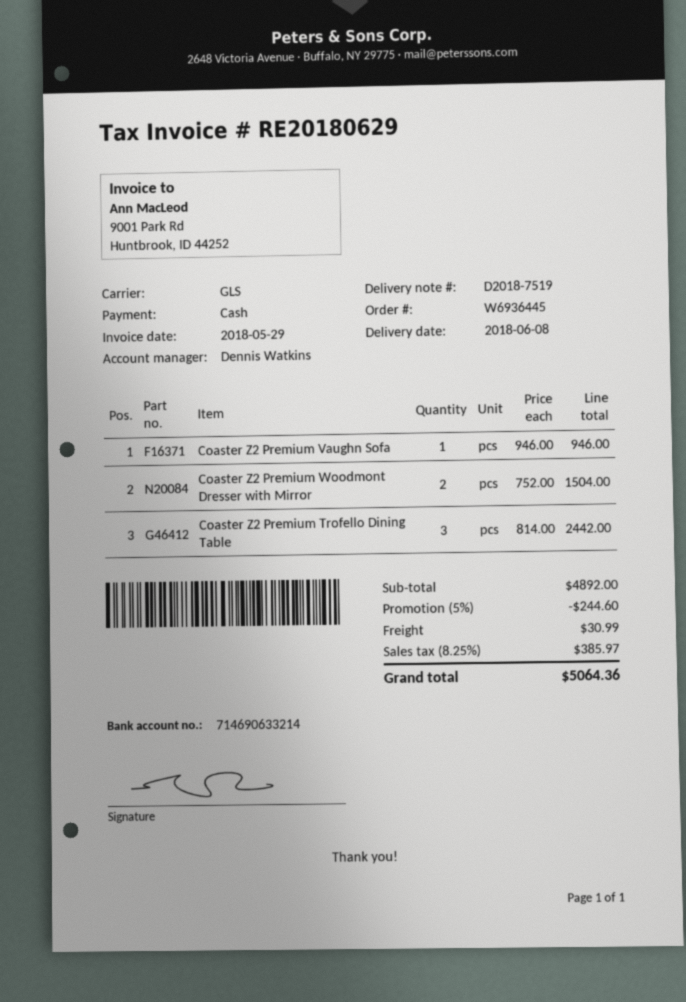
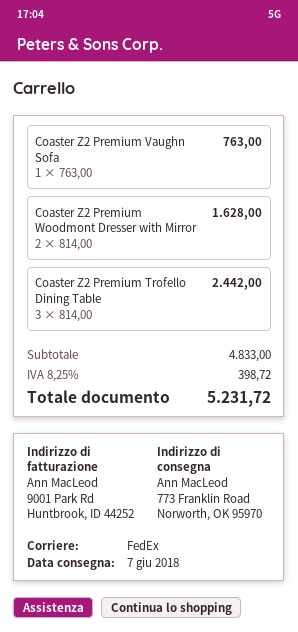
delivery date: 2018-06-08 -> 2018-06-07
shipping method: GLS -> FedEx
Coaster Z2 Premium Vaughn Sofa: 1 x 946.00 = 946.00 -> 1 x 763.00 = 763.00
Coaster Z2 Premium Woodmont Dresser with Mirror: 2 x 752.00 = 1504.00 -> 2 x 814.00 = 1628.00
subtotal: 4892.00 -> 4833.00
discount: 5% = 244.60 -> none
shipping: 30.99 -> none
tax: 8.25% = 385.97 -> 8.25% = 398.72
total: 5064.36 -> 5231.72

